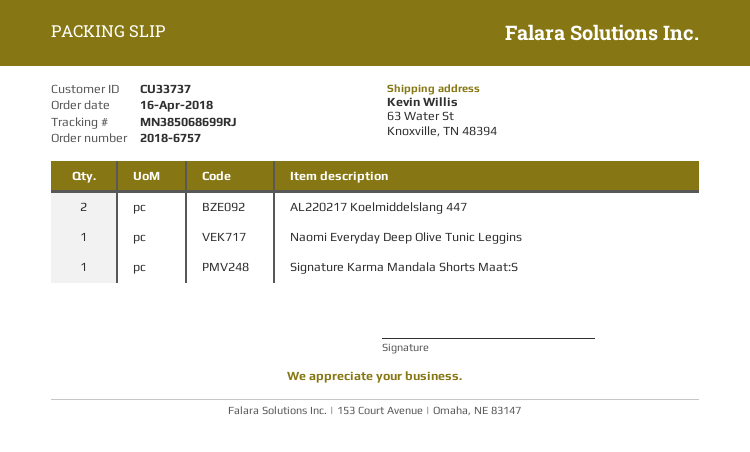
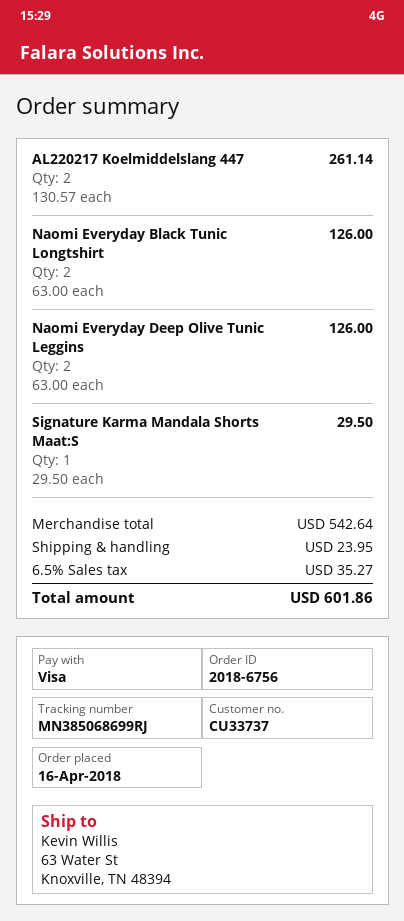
order number: 2018-6757 -> 2018-6756
Naomi Everyday Deep Olive Tunic Leggins: 1 -> 2
Naomi Everyday Black Tunic Longtshirt: none -> 2

